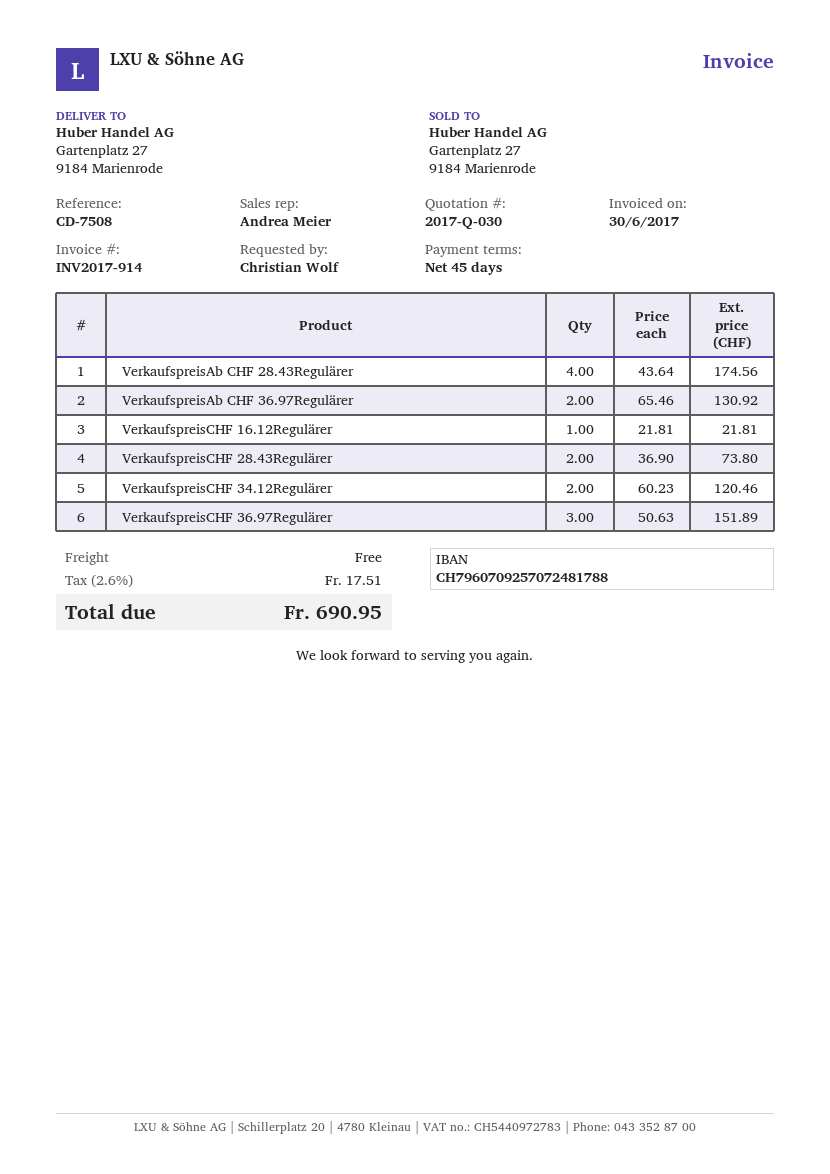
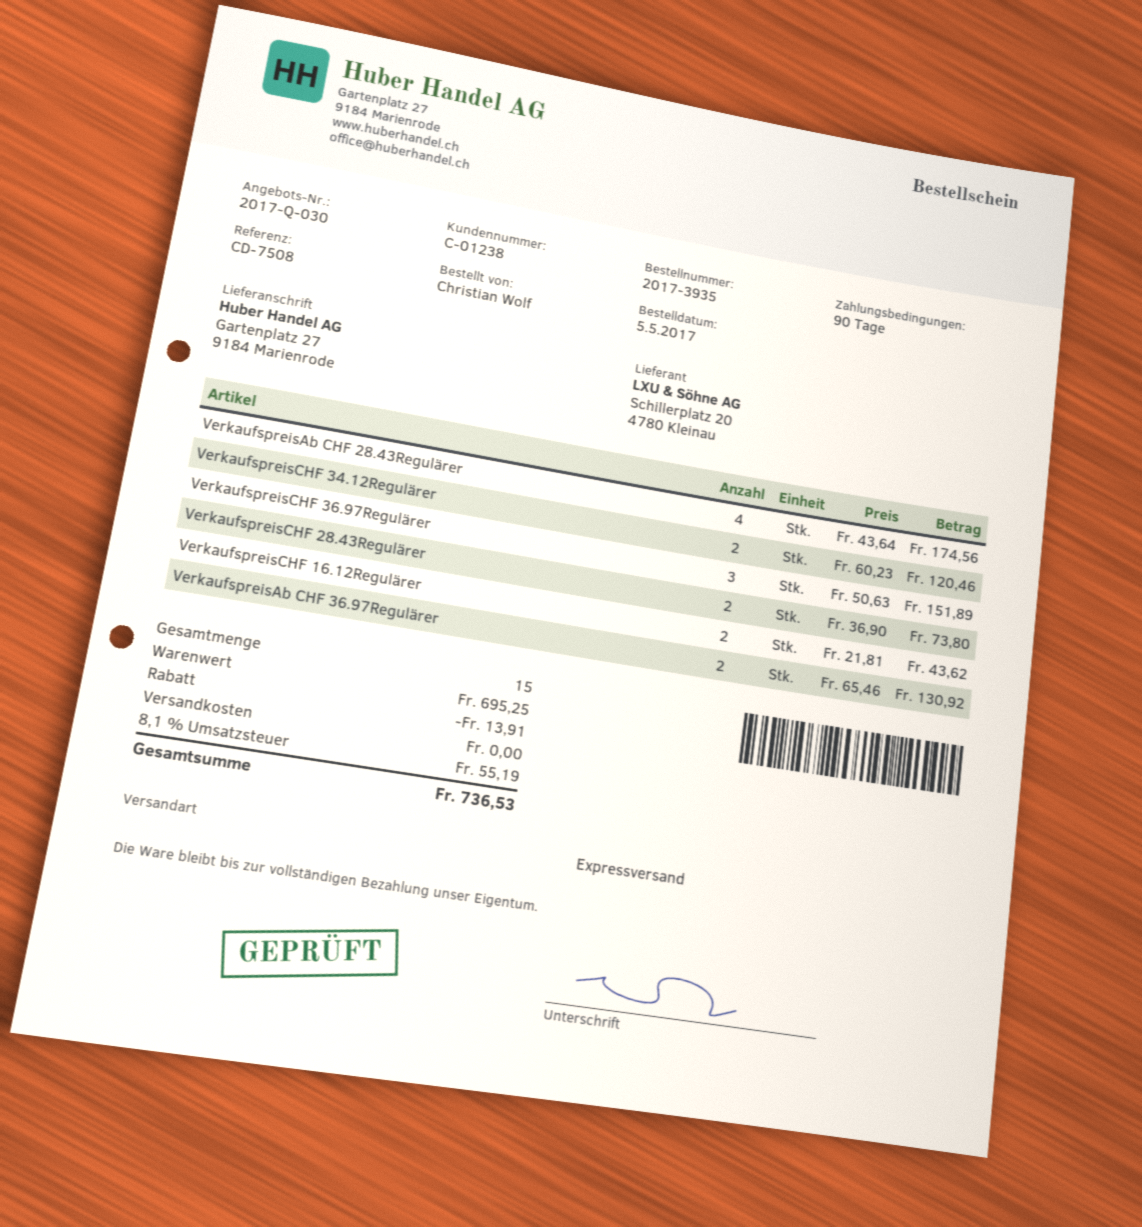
payment terms: 45 days -> 90 days
VerkaufspreisCHF 16.12Regulärer: 1 x 21.81 = 21.81 -> 2 x 21.81 = 43.62
discount: none -> 13.91
tax: 2.6% = 17.51 -> 8.1% = 55.19
total: 690.95 -> 736.53

